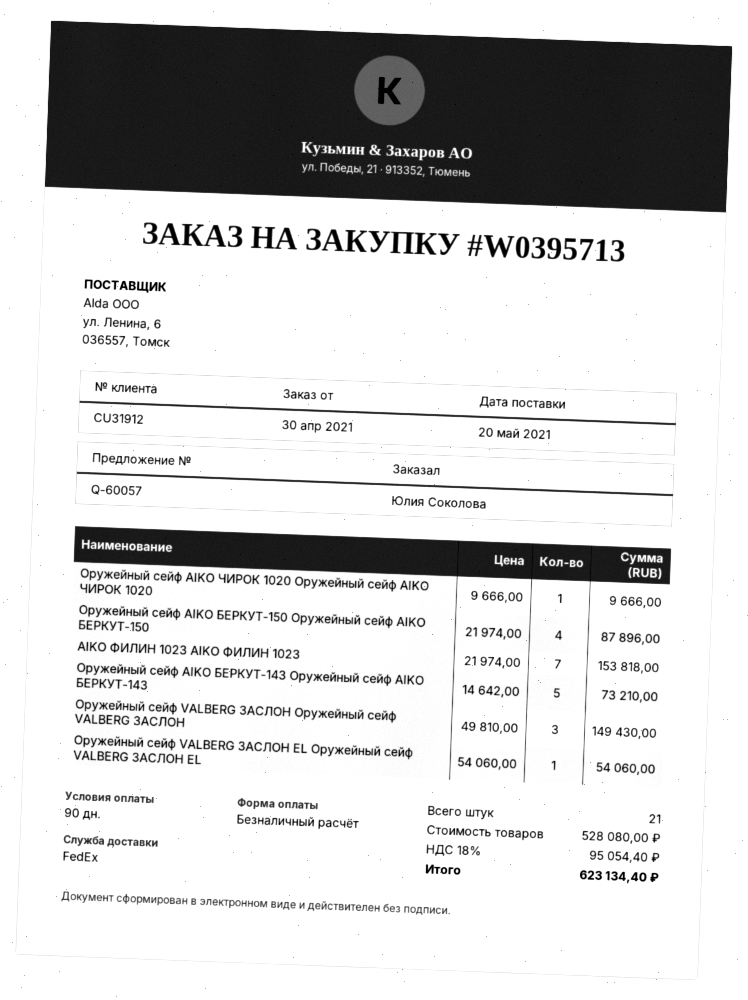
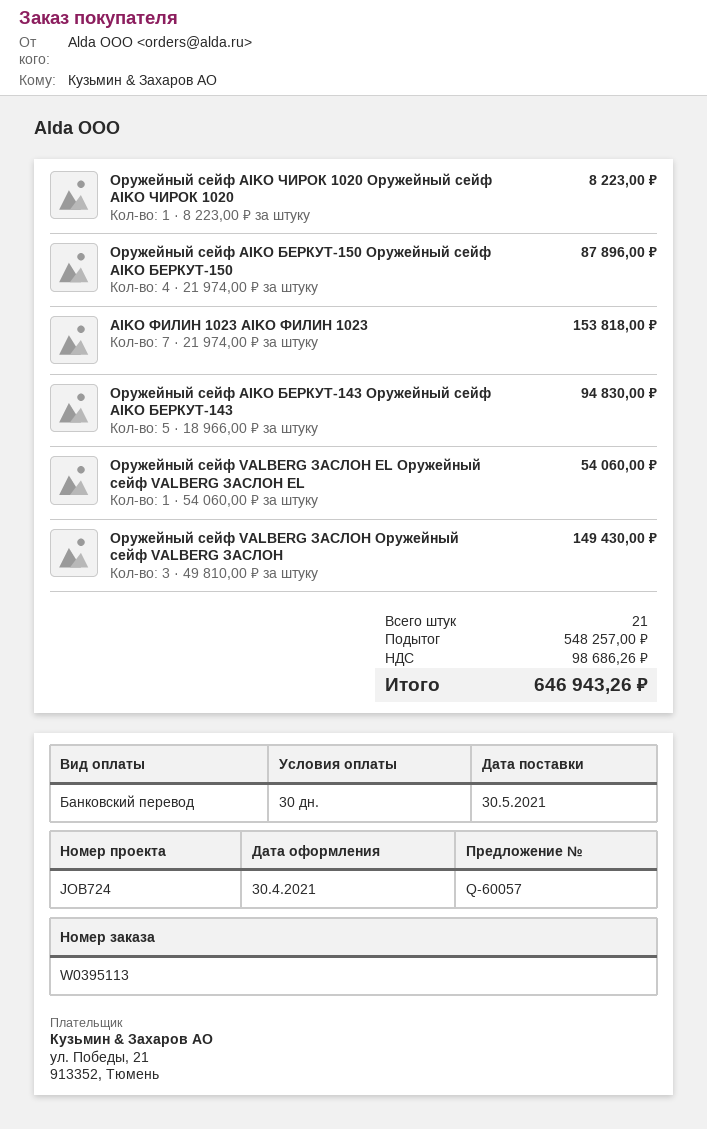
order number: W0395713 -> W0395113
delivery date: 2021-05-20 -> 2021-05-30
payment terms: 90 days -> 30 days
Оружейный сейф AIKO ЧИРОК 1020 Оружейный сейф AIKO ЧИРОК 1020: 1 x 9666.00 = 9666.00 -> 1 x 8223.00 = 8223.00
Оружейный сейф AIKO БЕРКУТ-143 Оружейный сейф AIKO БЕРКУТ-143: 5 x 14642.00 = 73210.00 -> 5 x 18966.00 = 94830.00
subtotal: 528080.00 -> 548257.00
tax: 95054.40 -> 98686.26
total: 623134.40 -> 646943.26

